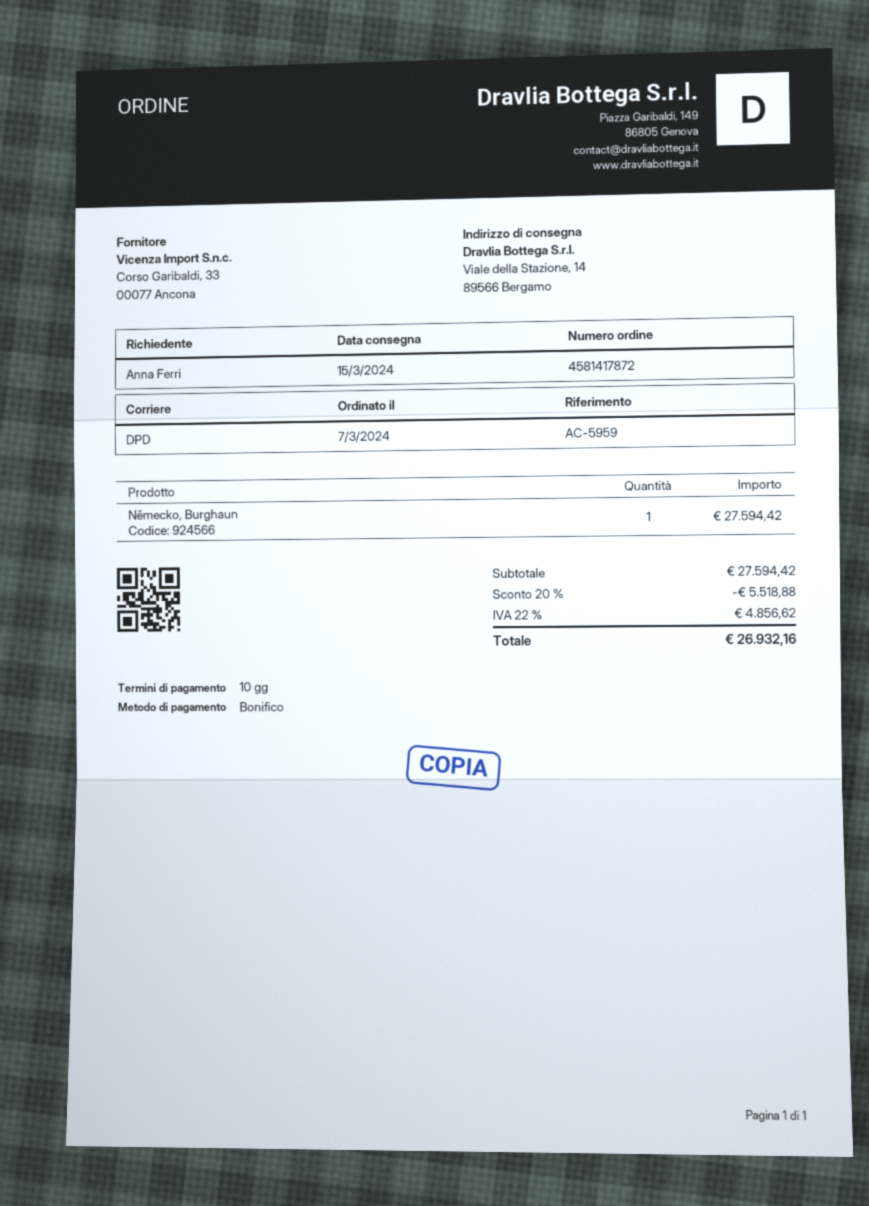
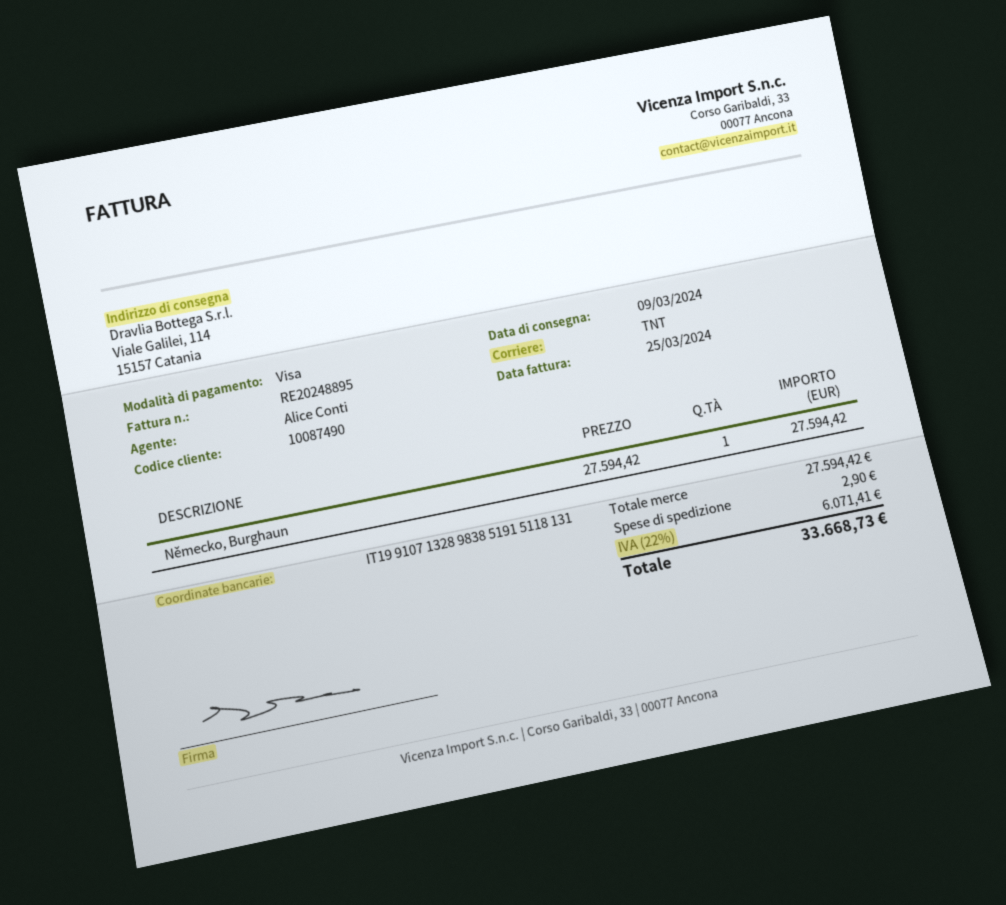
delivery date: 2024-03-15 -> 2024-03-09
payment method: bank transfer -> Visa
shipping method: DPD -> TNT
ship to: Viale della Stazione, 14, 89566 Bergamo -> Viale Galilei, 114, 15157 Catania
discount: 20% = 5518.88 -> none
shipping: none -> 2.90
tax: 22% = 4856.62 -> 22% = 6071.41
total: 26932.16 -> 33668.73

